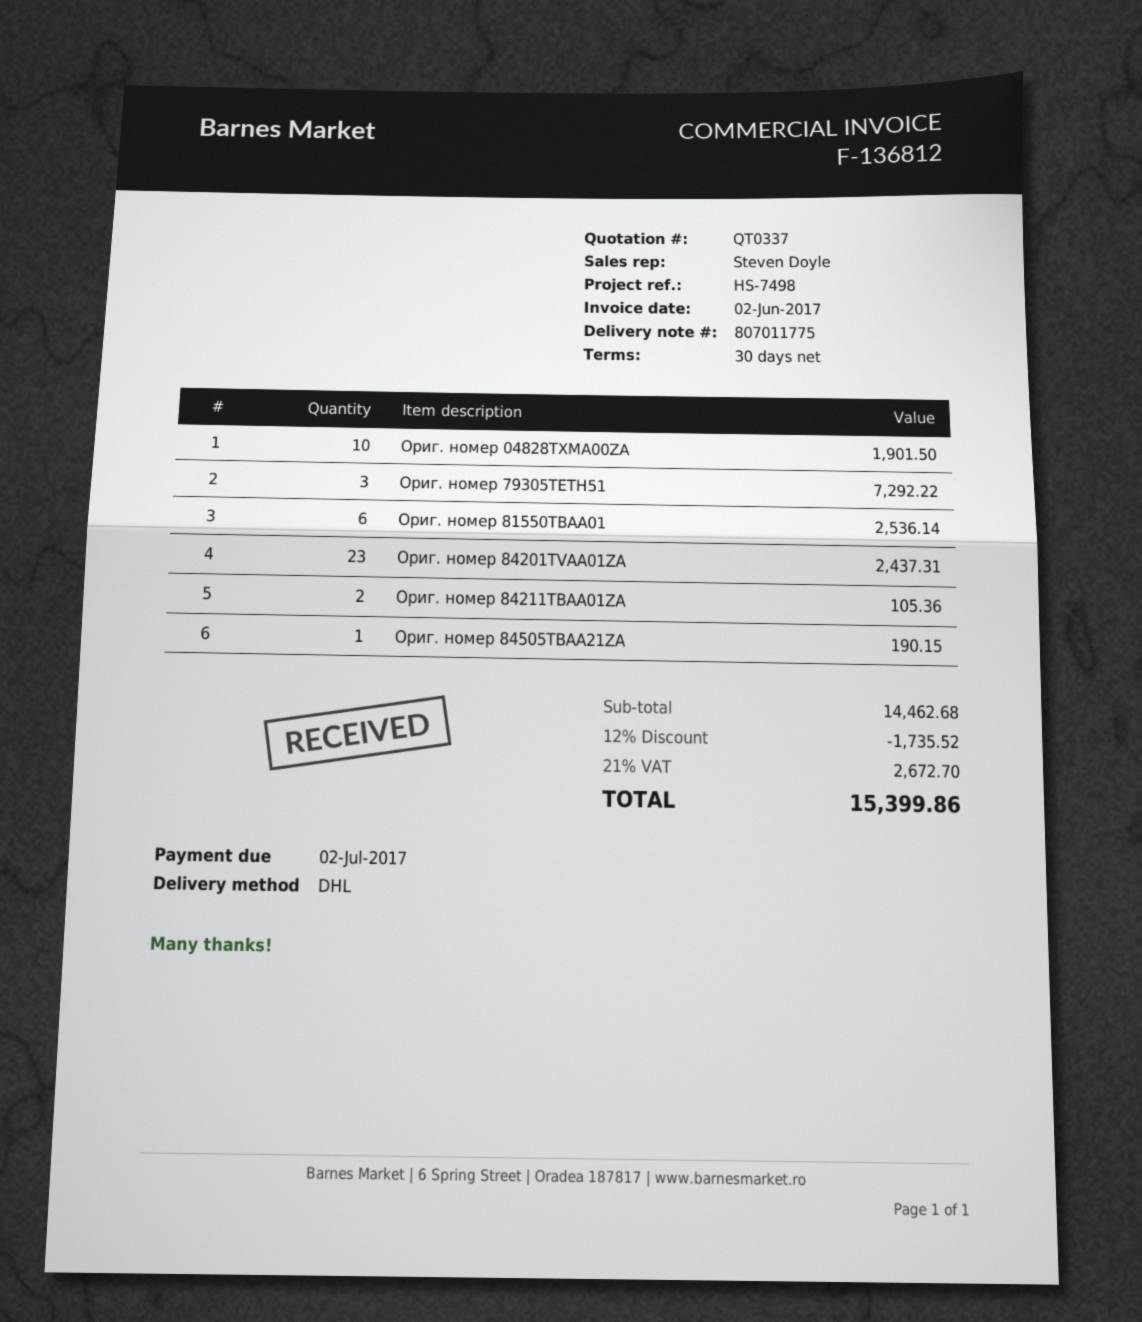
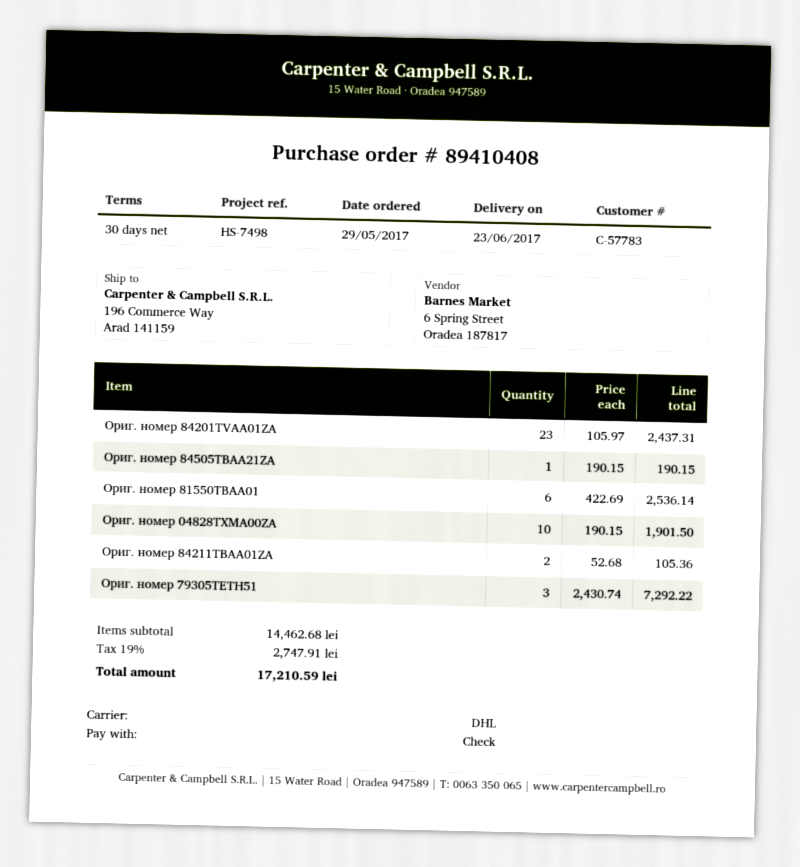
discount: 12% = 1735.52 -> none
tax: 21% = 2672.70 -> 19% = 2747.91
total: 15399.86 -> 17210.59

